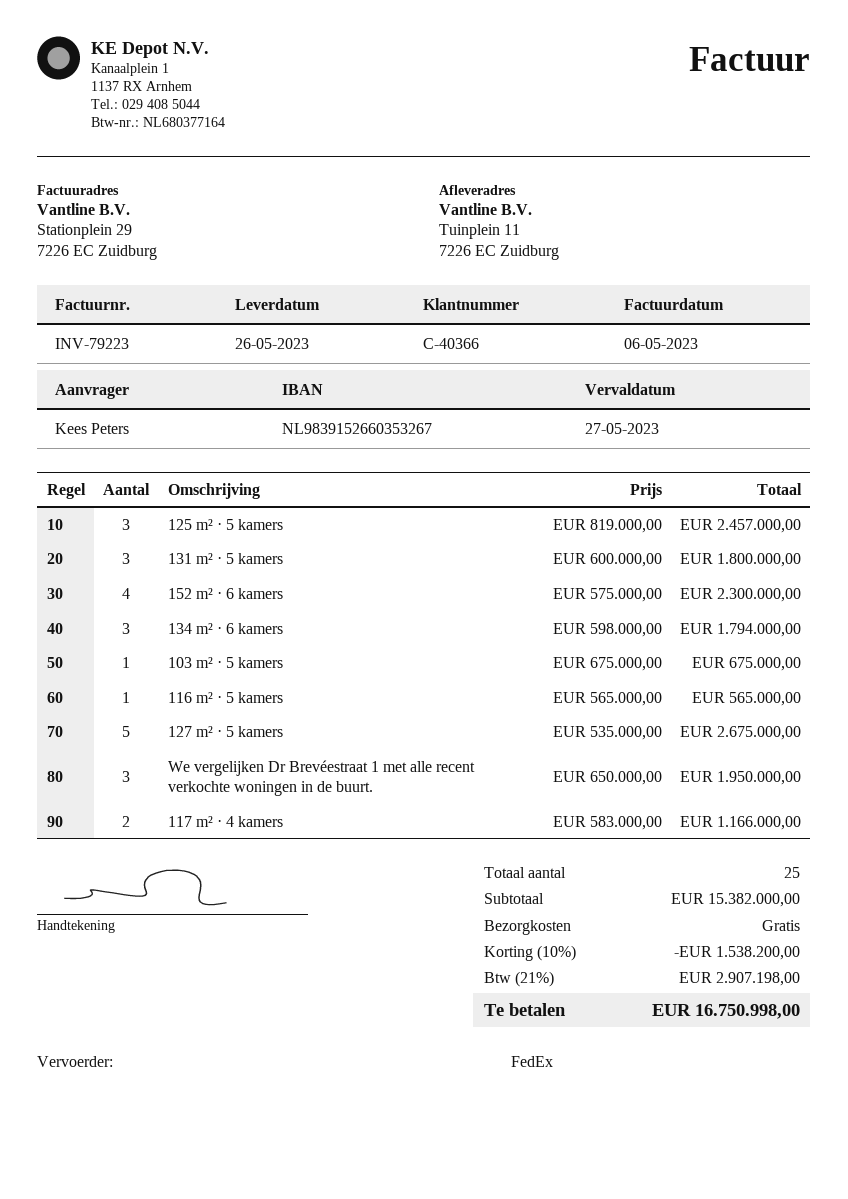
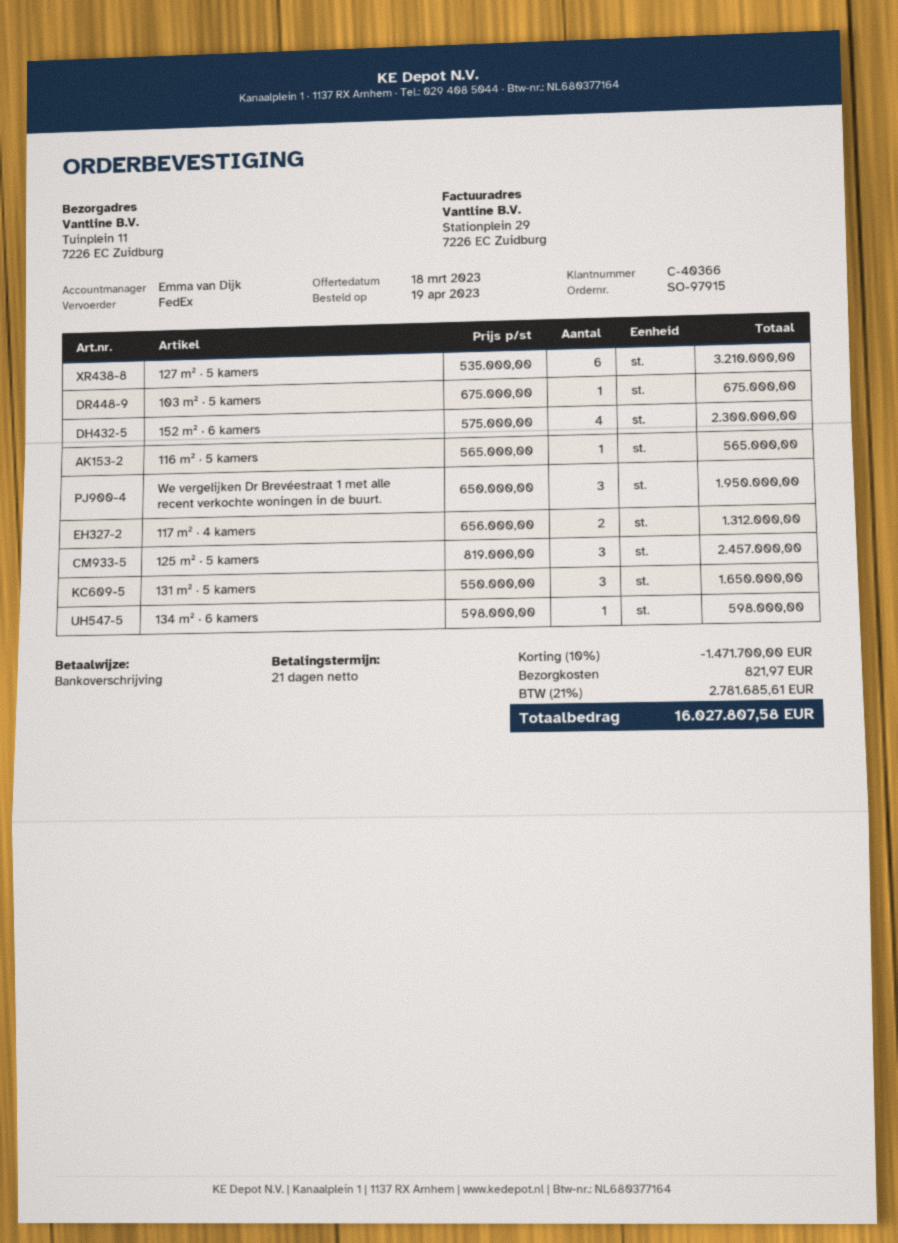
131 m² · 5 kamers: 3 x 600000.00 = 1800000.00 -> 3 x 550000.00 = 1650000.00
134 m² · 6 kamers: 3 x 598000.00 = 1794000.00 -> 1 x 598000.00 = 598000.00
127 m² · 5 kamers: 5 x 535000.00 = 2675000.00 -> 6 x 535000.00 = 3210000.00
117 m² · 4 kamers: 2 x 583000.00 = 1166000.00 -> 2 x 656000.00 = 1312000.00
discount: 10% = 1538200.00 -> 10% = 1471700.00
shipping: 0.00 -> 821.97
tax: 21% = 2907198.00 -> 21% = 2781685.61
total: 16750998.00 -> 16027807.58

